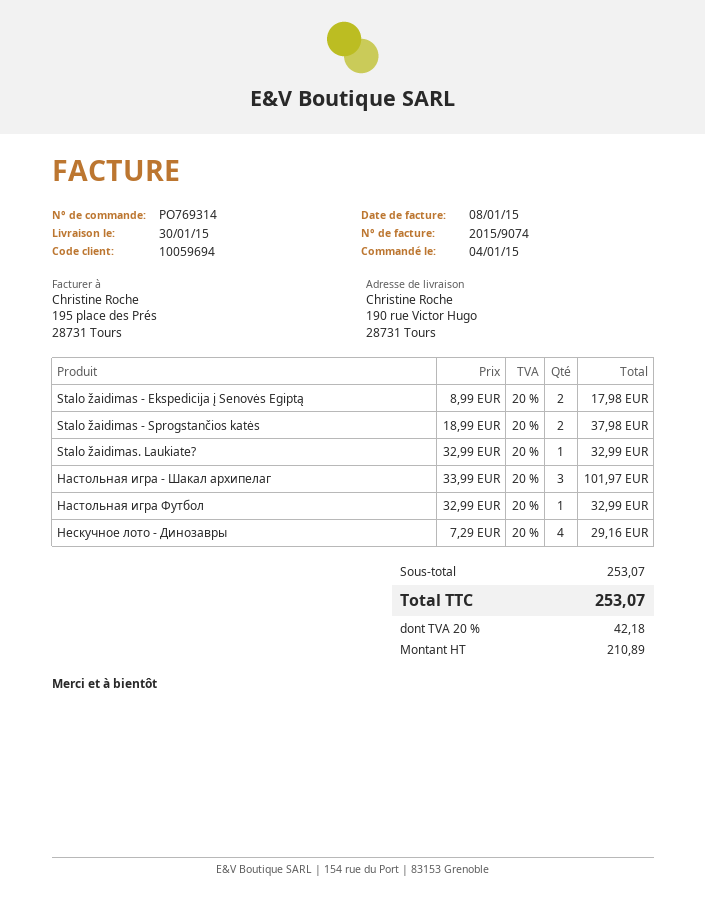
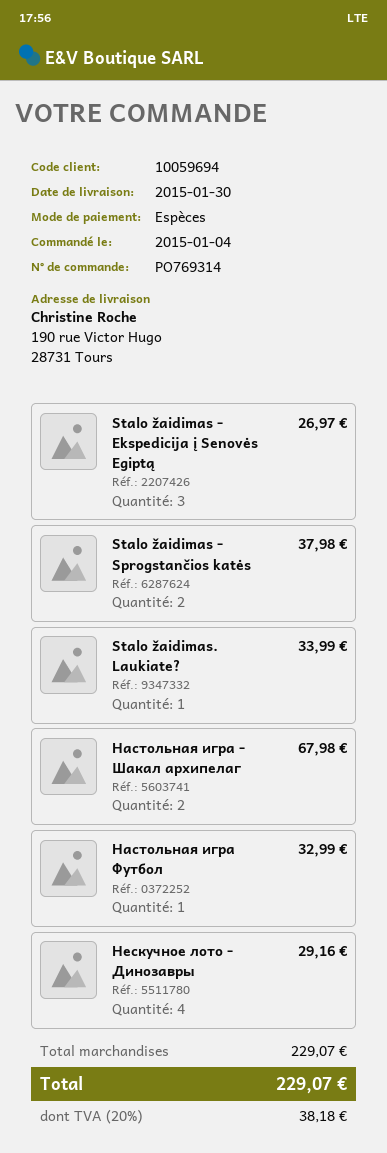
Stalo žaidimas - Ekspedicija į Senovės Egiptą: 2 for 17.98 -> 3 for 26.97
Stalo žaidimas. Laukiate?: 1 for 32.99 -> 1 for 33.99
Настольная игра - Шакал архипелаг: 3 for 101.97 -> 2 for 67.98
subtotal: 253.07 -> 229.07
tax: 20% = 42.18 -> 20% = 38.18
total: 253.07 -> 229.07

